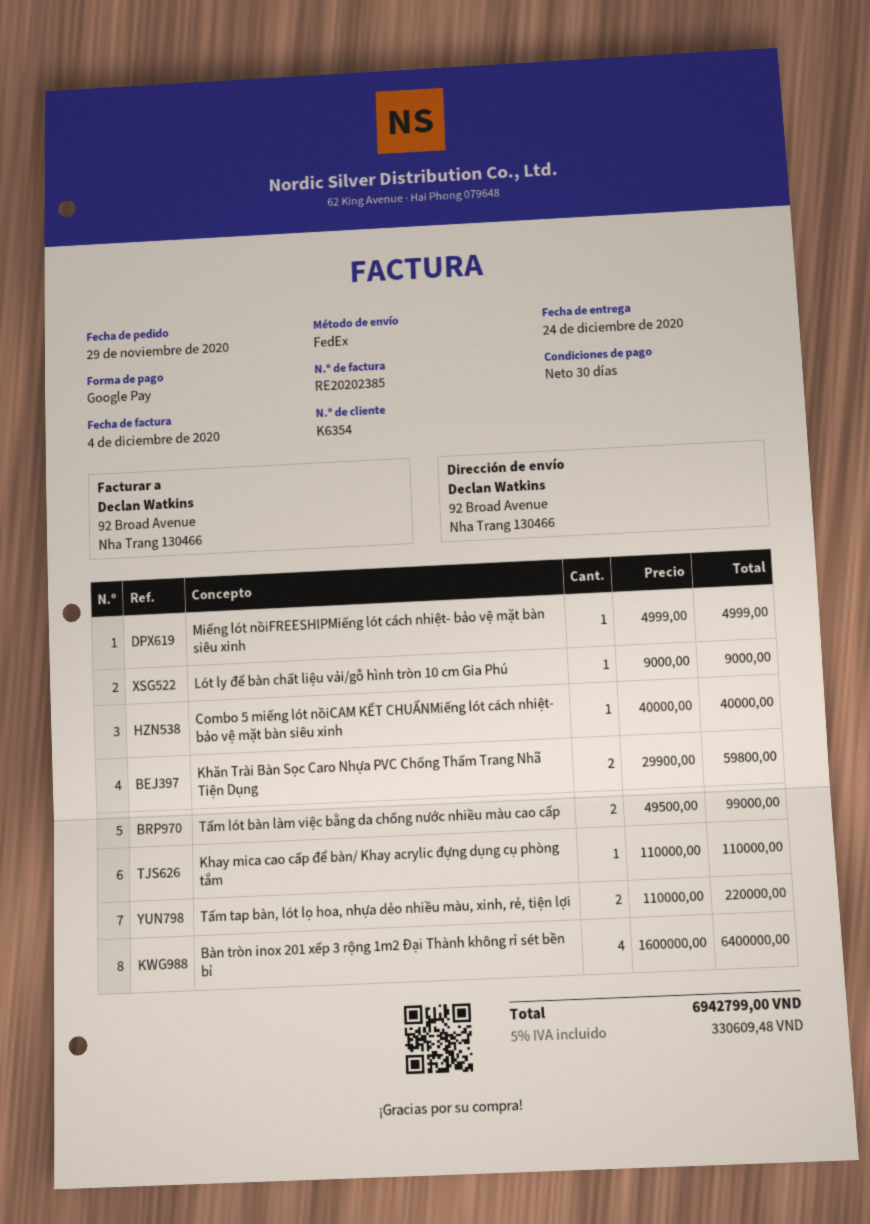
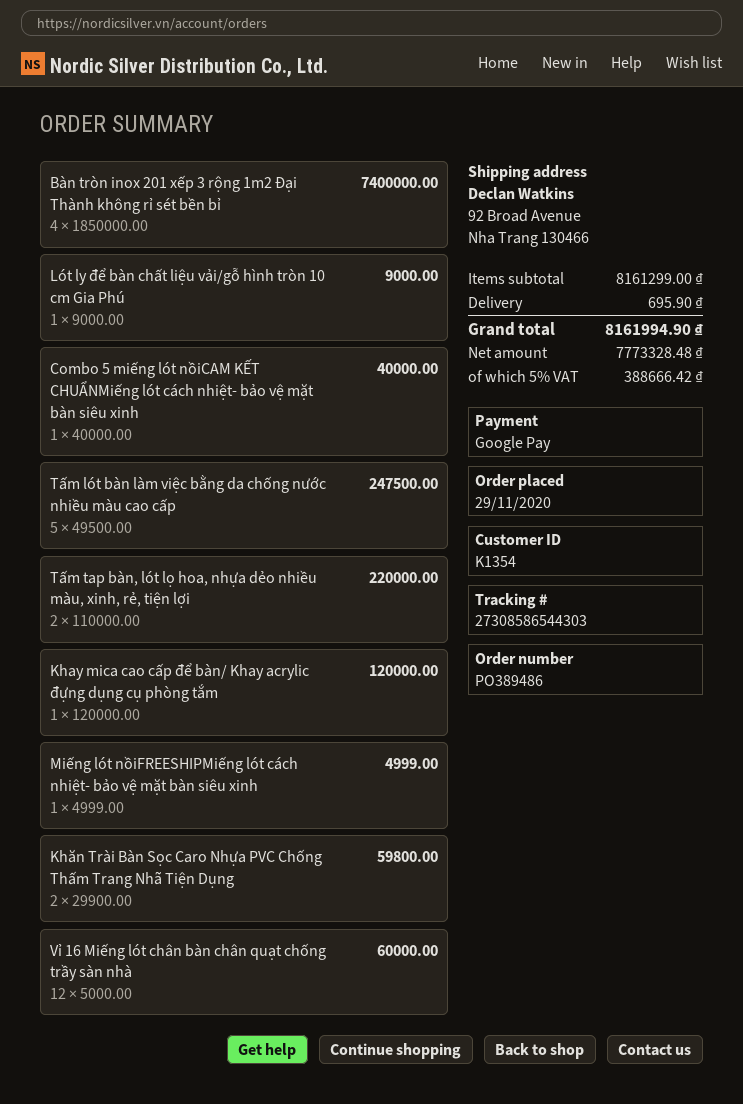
customer number: K6354 -> K1354
Tấm lót bàn làm việc bằng da chống nước nhiều màu cao cấp: 2 x 49500.00 = 99000.00 -> 5 x 49500.00 = 247500.00
Khay mica cao cấp để bàn/ Khay acrylic đựng dụng cụ phòng tắm: 1 x 110000.00 = 110000.00 -> 1 x 120000.00 = 120000.00
Bàn tròn inox 201 xếp 3 rộng 1m2 Đại Thành không rỉ sét bền bỉ: 4 x 1600000.00 = 6400000.00 -> 4 x 1850000.00 = 7400000.00
Vỉ 16 Miếng lót chân bàn chân quạt chống trầy sàn nhà: none -> 12 x 5000.00 = 60000.00
shipping: none -> 695.90
tax: 5% = 330609.48 -> 5% = 388666.42
total: 6942799.00 -> 8161994.90

